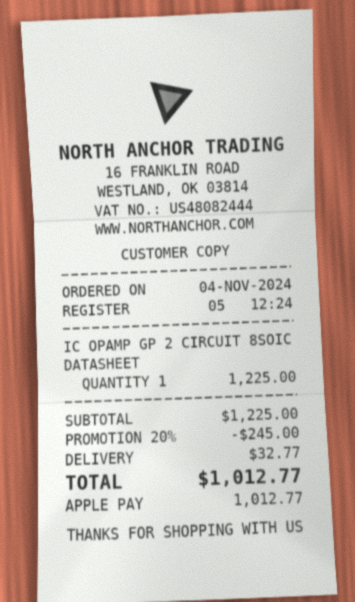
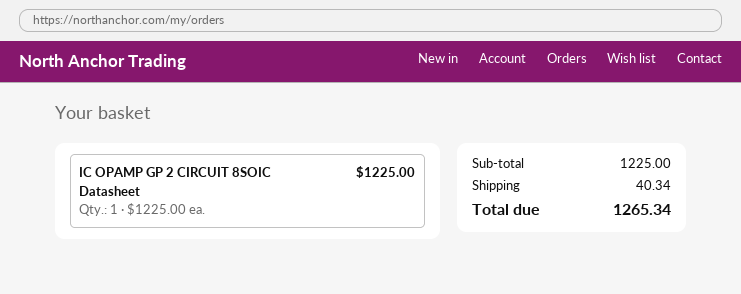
discount: 20% = 245.00 -> none
shipping: 32.77 -> 40.34
total: 1012.77 -> 1265.34

